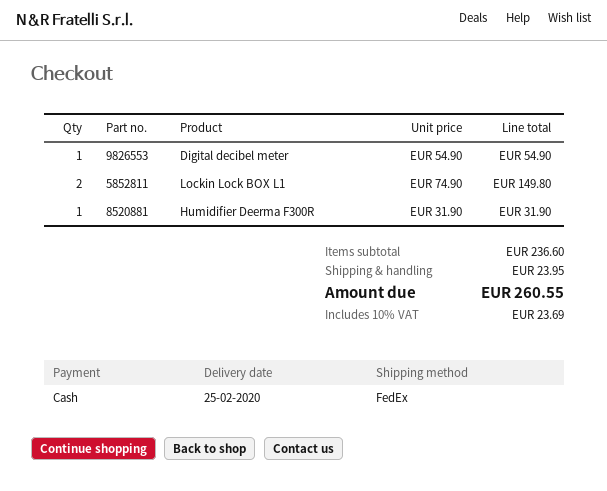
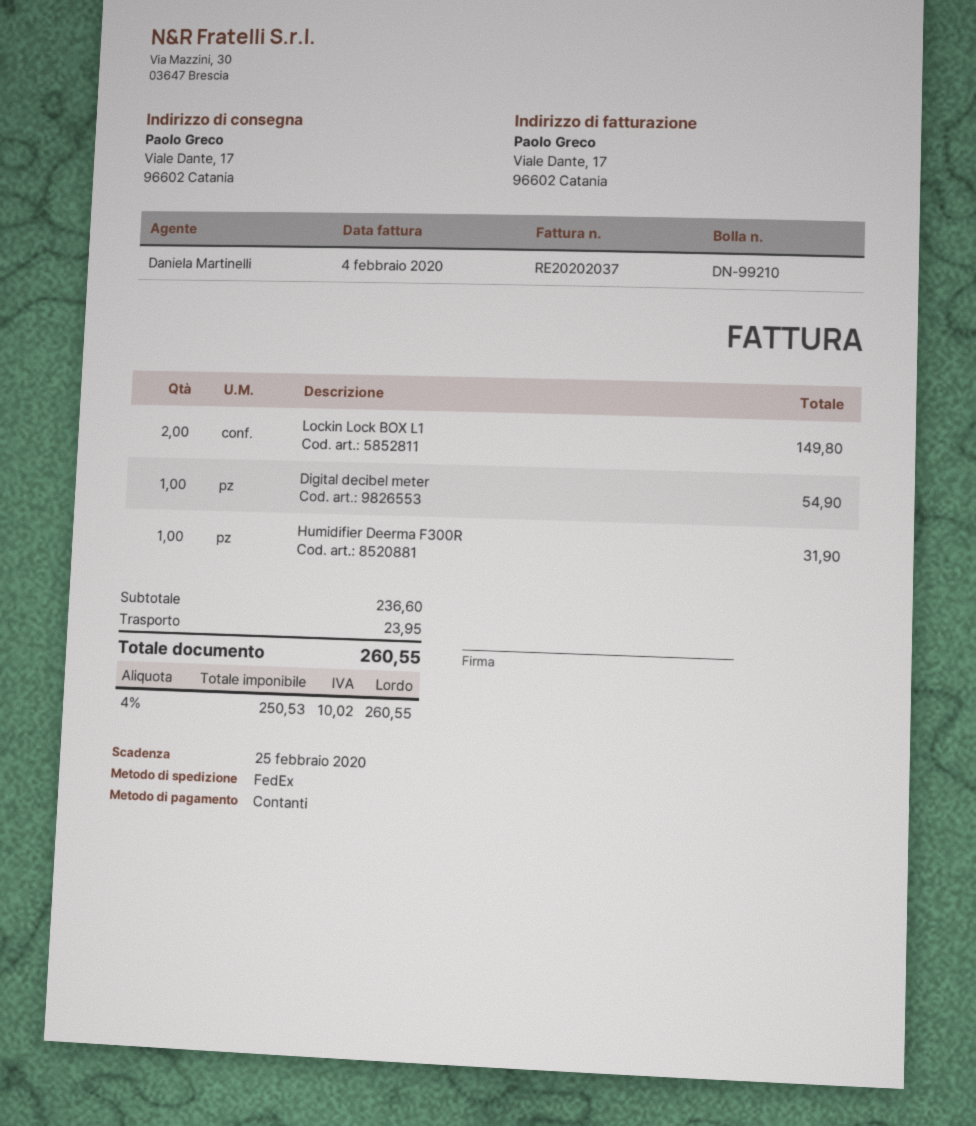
tax: 10% = 23.69 -> 4% = 10.02

